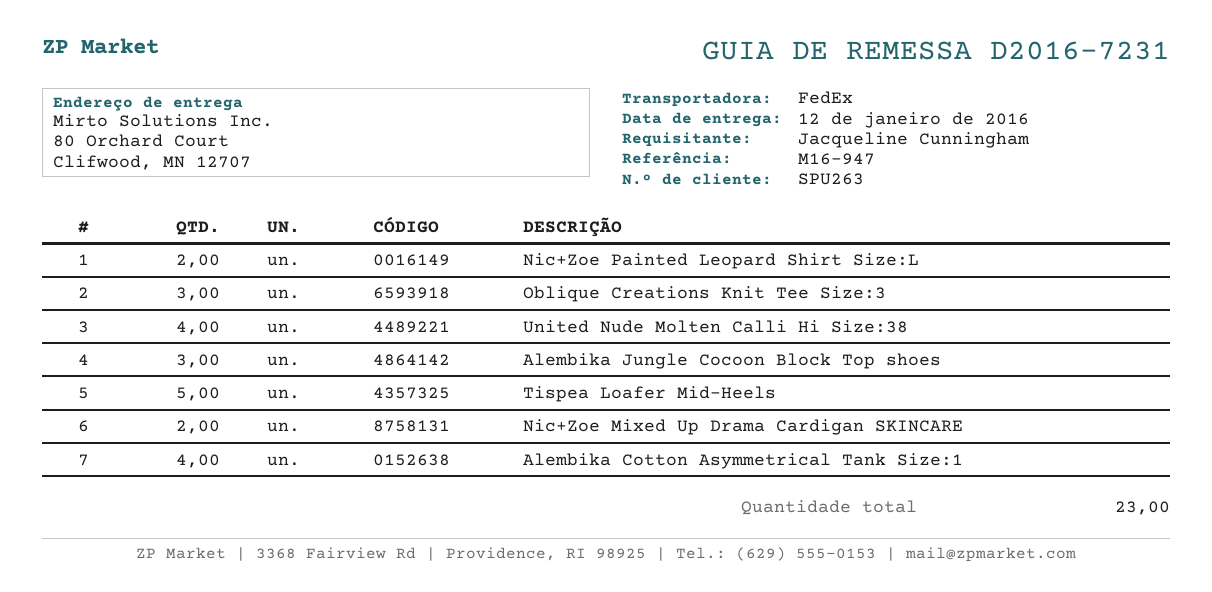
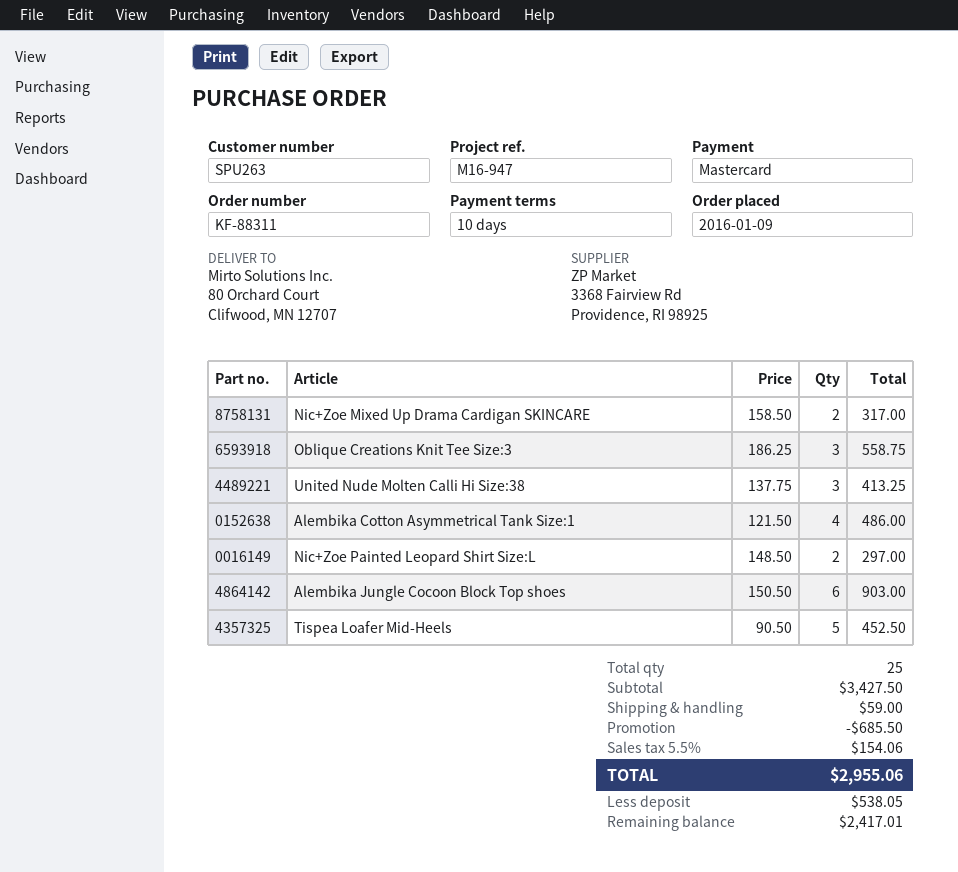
United Nude Molten Calli Hi Size:38: 4 -> 3
Alembika Jungle Cocoon Block Top shoes: 3 -> 6
total quantity: 23 -> 25

